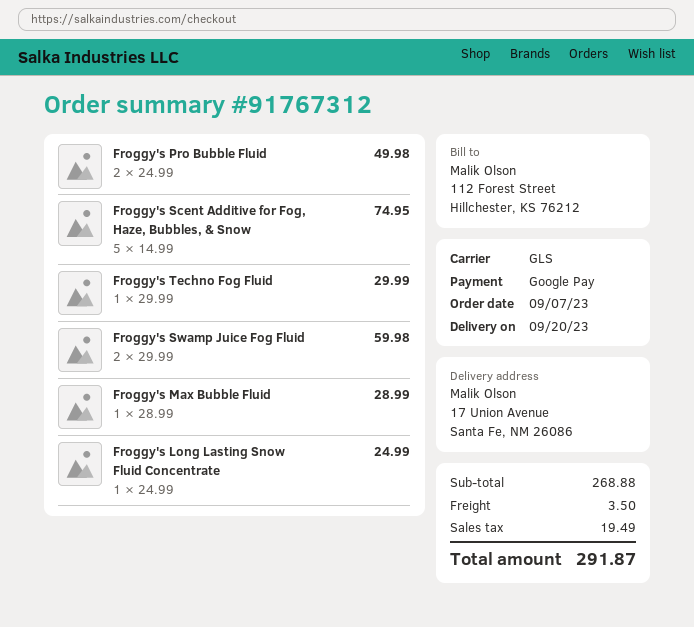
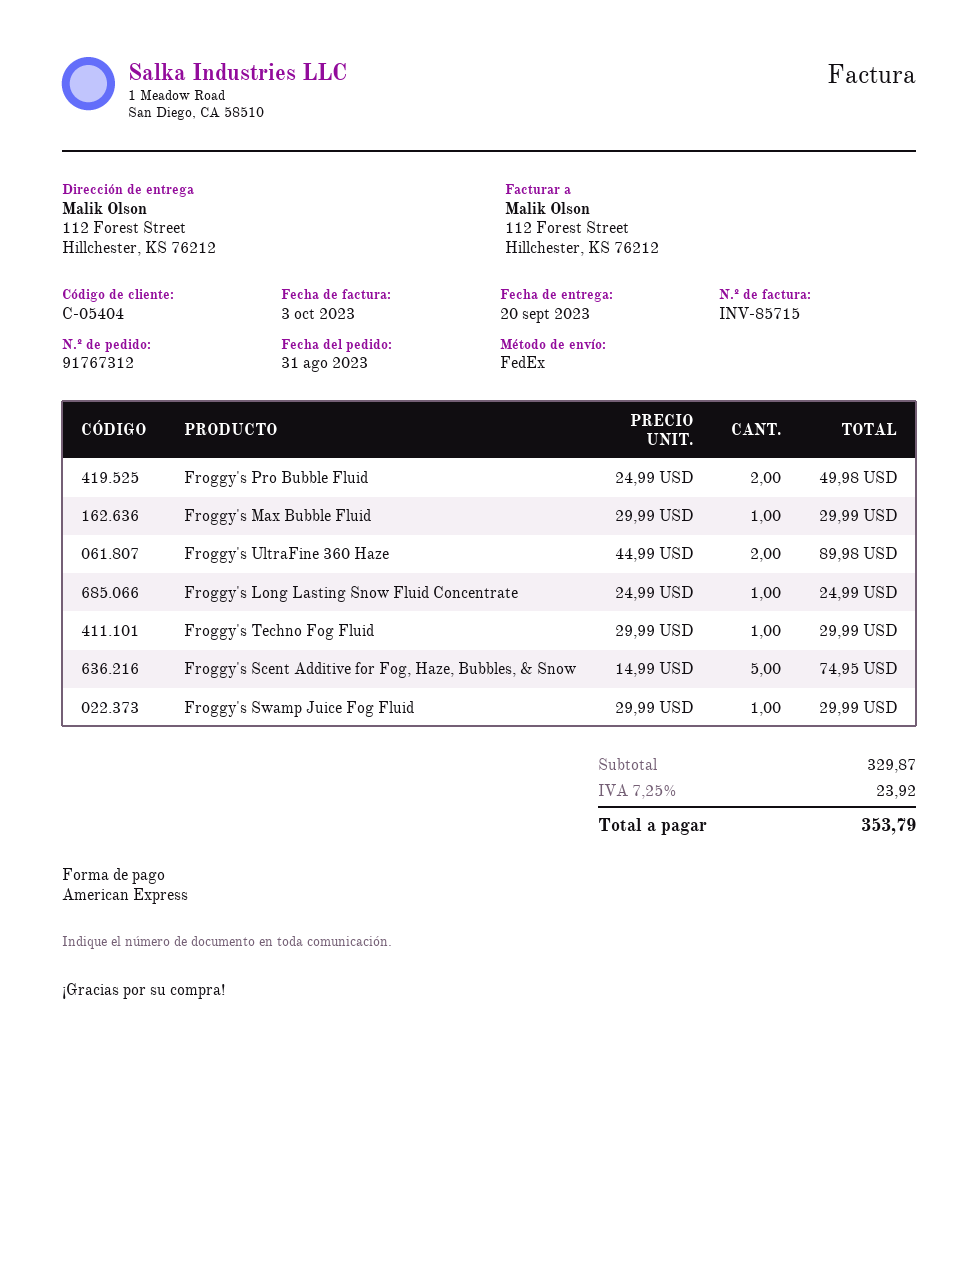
order date: 2023-09-07 -> 2023-08-31
payment method: Google Pay -> American Express
shipping method: GLS -> FedEx
ship to: 17 Union Avenue, Santa Fe, NM 26086 -> 112 Forest Street, Hillchester, KS 76212
Froggy's Swamp Juice Fog Fluid: 2 x 29.99 = 59.98 -> 1 x 29.99 = 29.99
Froggy's Max Bubble Fluid: 1 x 28.99 = 28.99 -> 1 x 29.99 = 29.99
Froggy's UltraFine 360 Haze: none -> 2 x 44.99 = 89.98
subtotal: 268.88 -> 329.87
shipping: 3.50 -> none
tax: 19.49 -> 23.92
total: 291.87 -> 353.79

